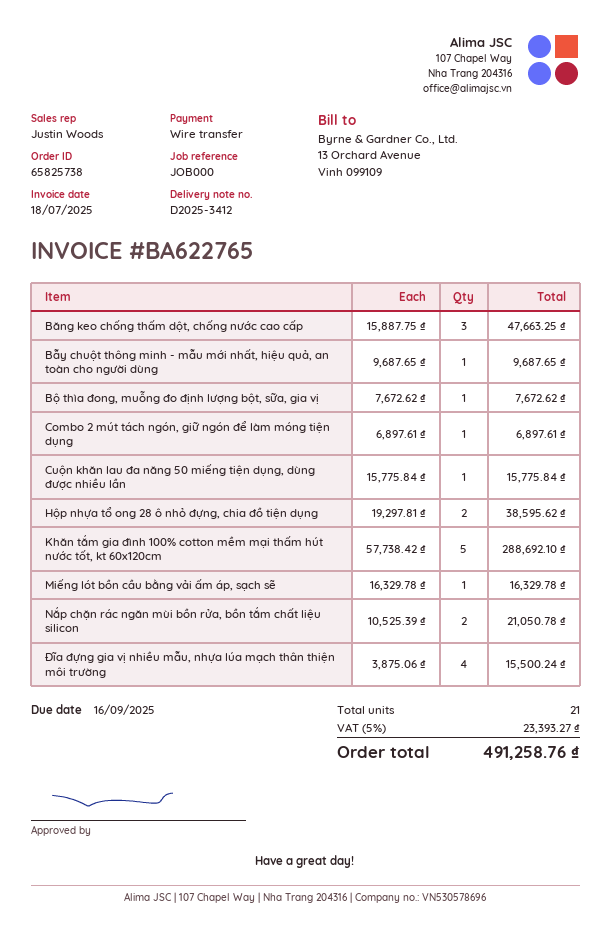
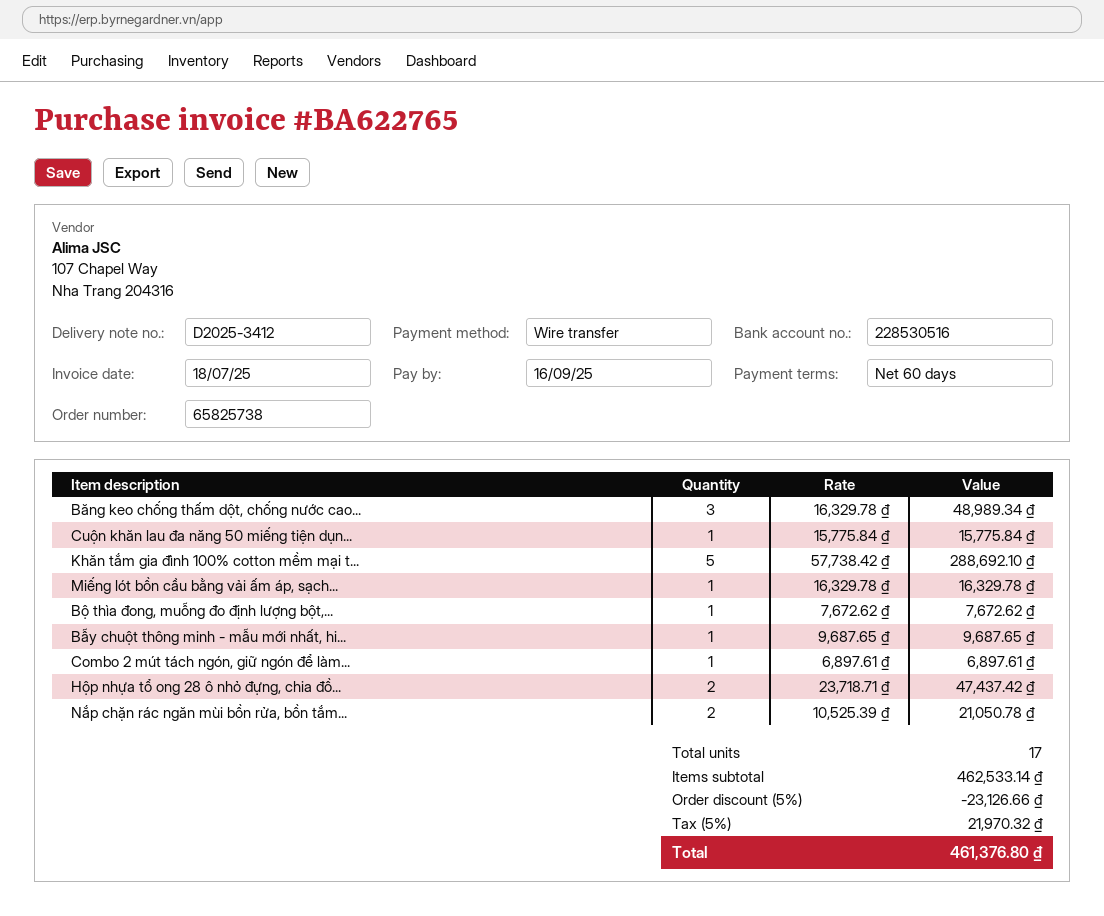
Băng keo chống thấm dột, chống nước cao cấp: 3 x 15887.75 = 47663.25 -> 3 x 16329.78 = 48989.34
Hộp nhựa tổ ong 28 ô nhỏ đựng, chia đồ tiện dụng: 2 x 19297.81 = 38595.62 -> 2 x 23718.71 = 47437.42
Đĩa đựng gia vị nhiều mẫu, nhựa lúa mạch thân thiện môi trường: 4 x 3875.06 = 15500.24 -> none
total quantity: 21 -> 17
discount: none -> 5% = 23126.66
tax: 5% = 23393.27 -> 5% = 21970.32
total: 491258.76 -> 461376.80

